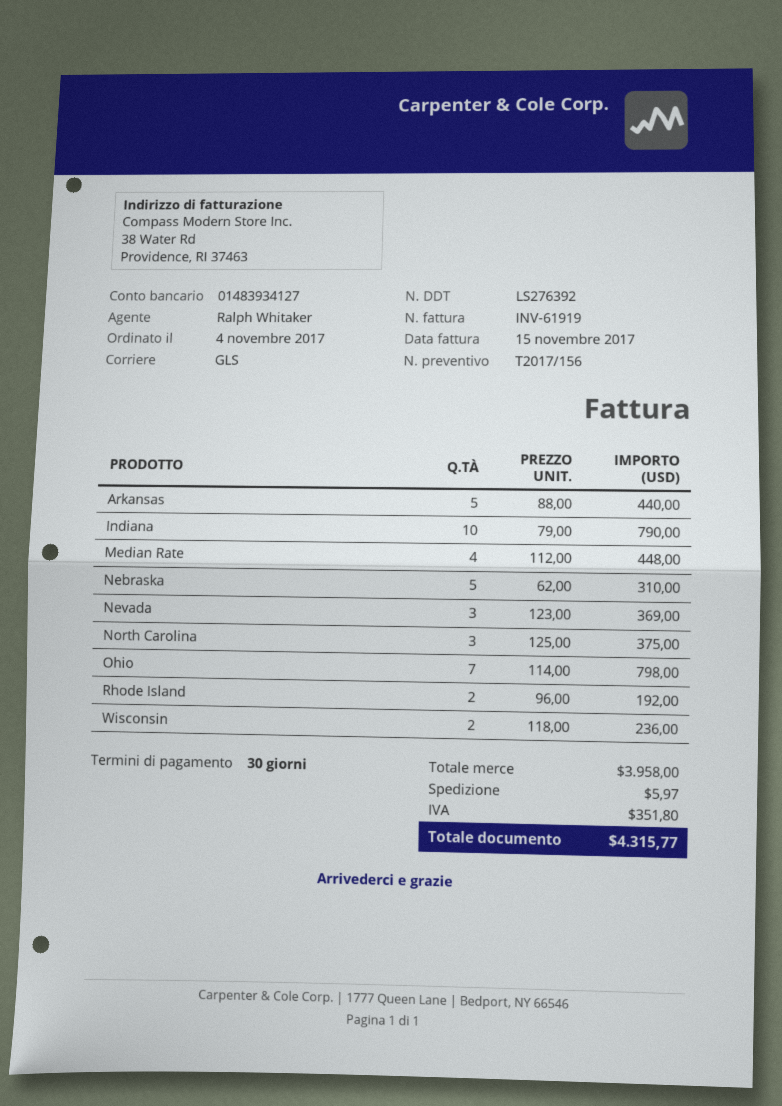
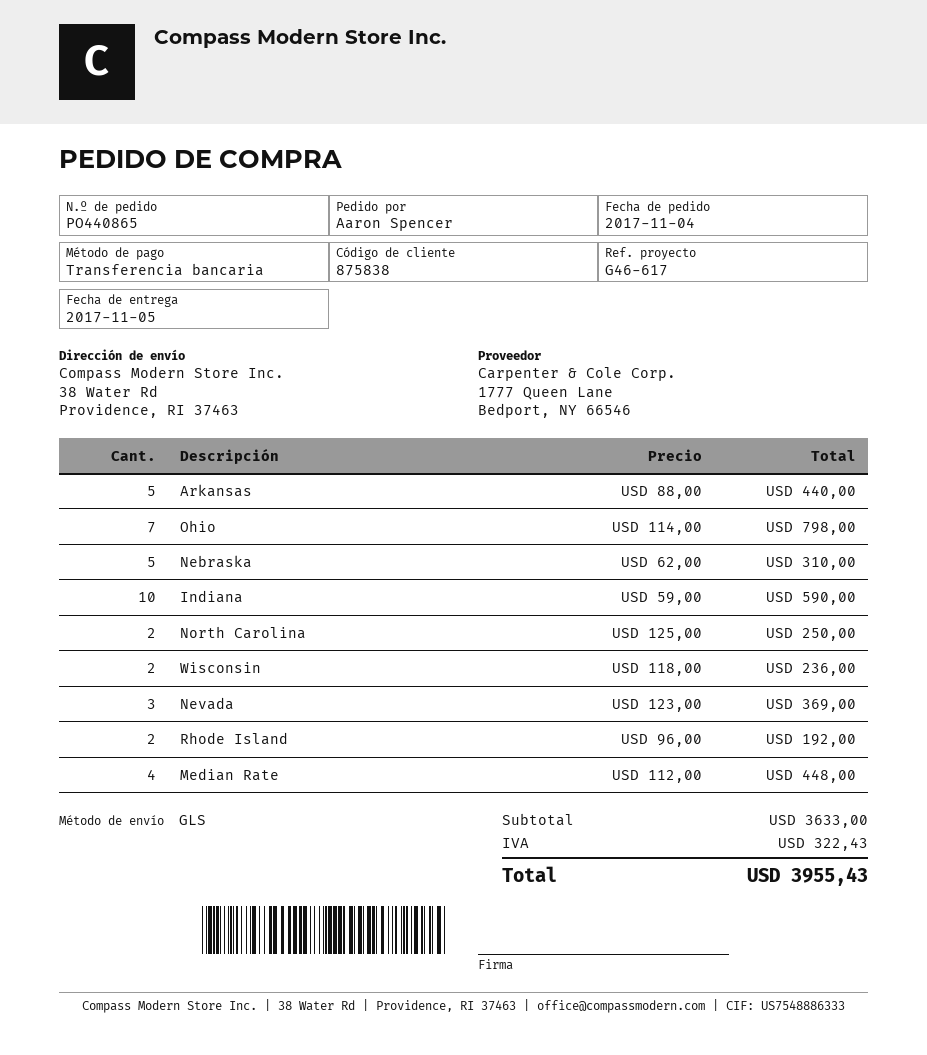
Indiana: 10 x 79.00 = 790.00 -> 10 x 59.00 = 590.00
North Carolina: 3 x 125.00 = 375.00 -> 2 x 125.00 = 250.00
subtotal: 3958.00 -> 3633.00
shipping: 5.97 -> none
tax: 351.80 -> 322.43
total: 4315.77 -> 3955.43

